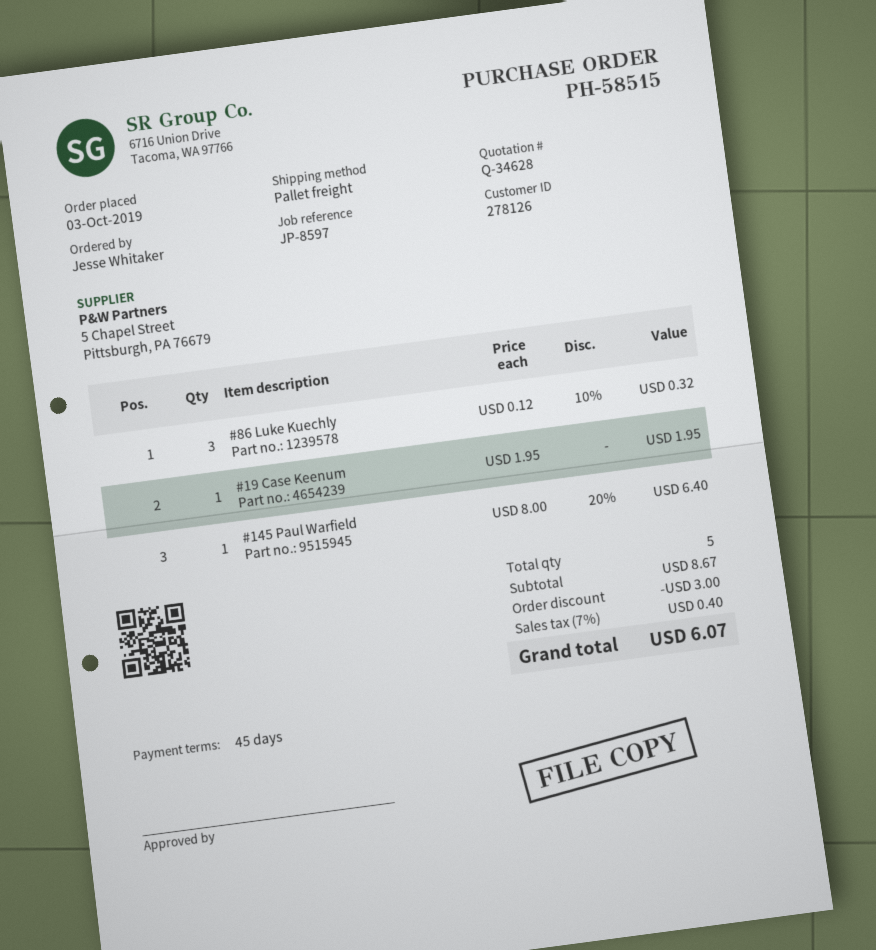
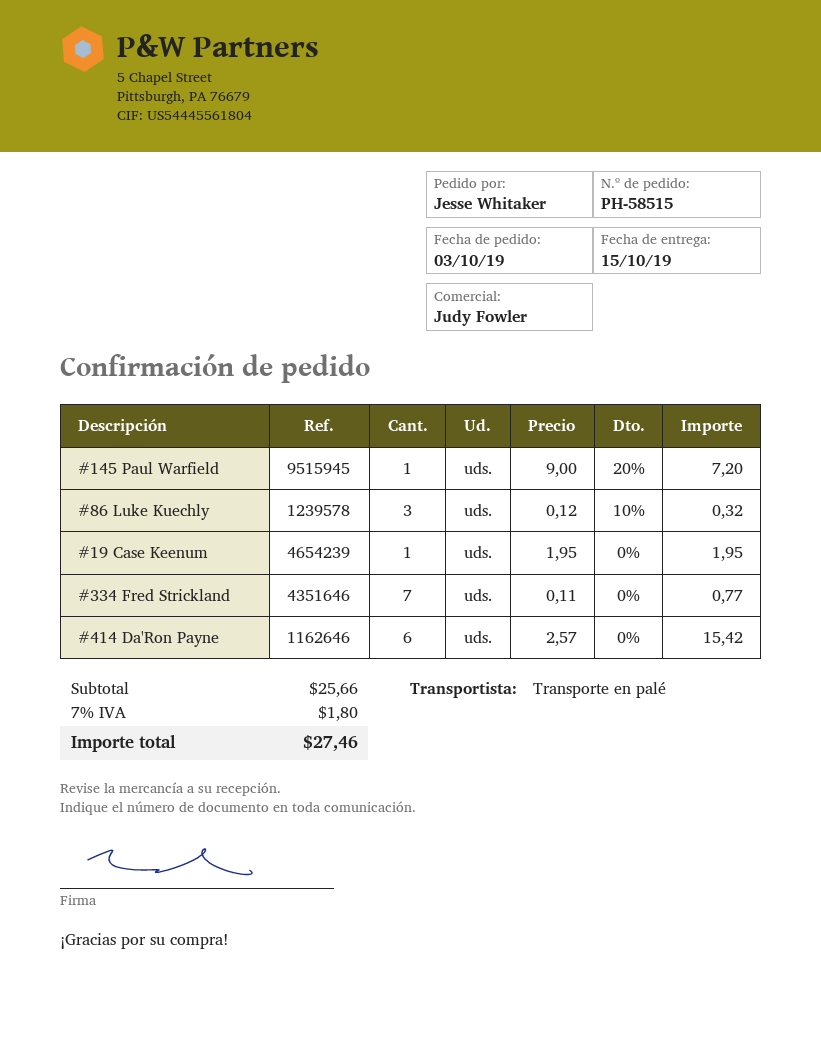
#145 Paul Warfield: 1 x 8.00 - 20% = 6.40 -> 1 x 9.00 - 20% = 7.20
#334 Fred Strickland: none -> 7 x 0.11 = 0.77
#414 Da'Ron Payne: none -> 6 x 2.57 = 15.42
subtotal: 8.67 -> 25.66
discount: 3.00 -> none
tax: 7% = 0.40 -> 7% = 1.80
total: 6.07 -> 27.46

